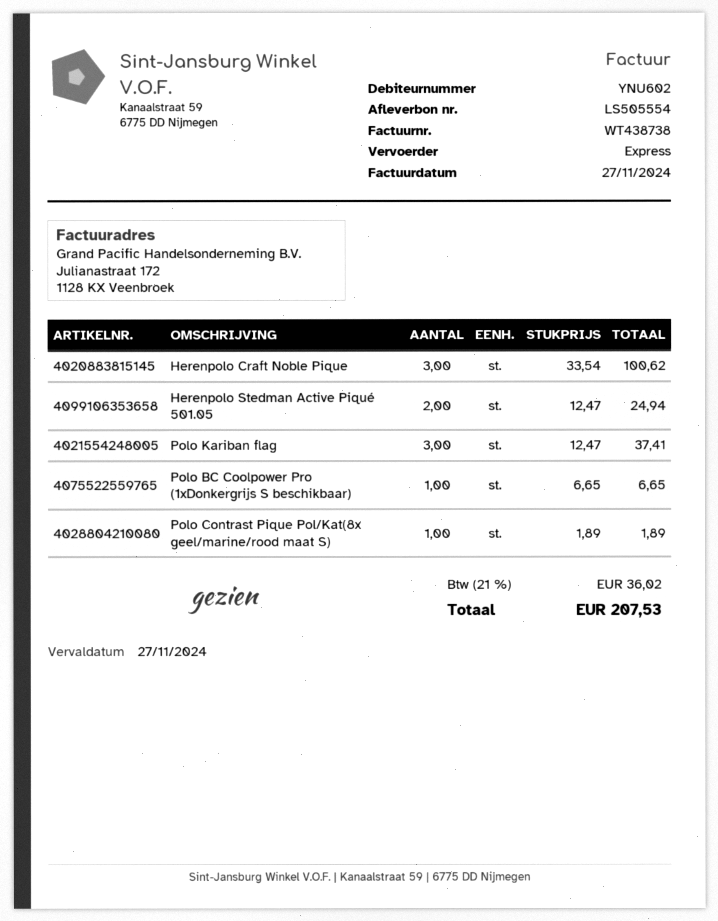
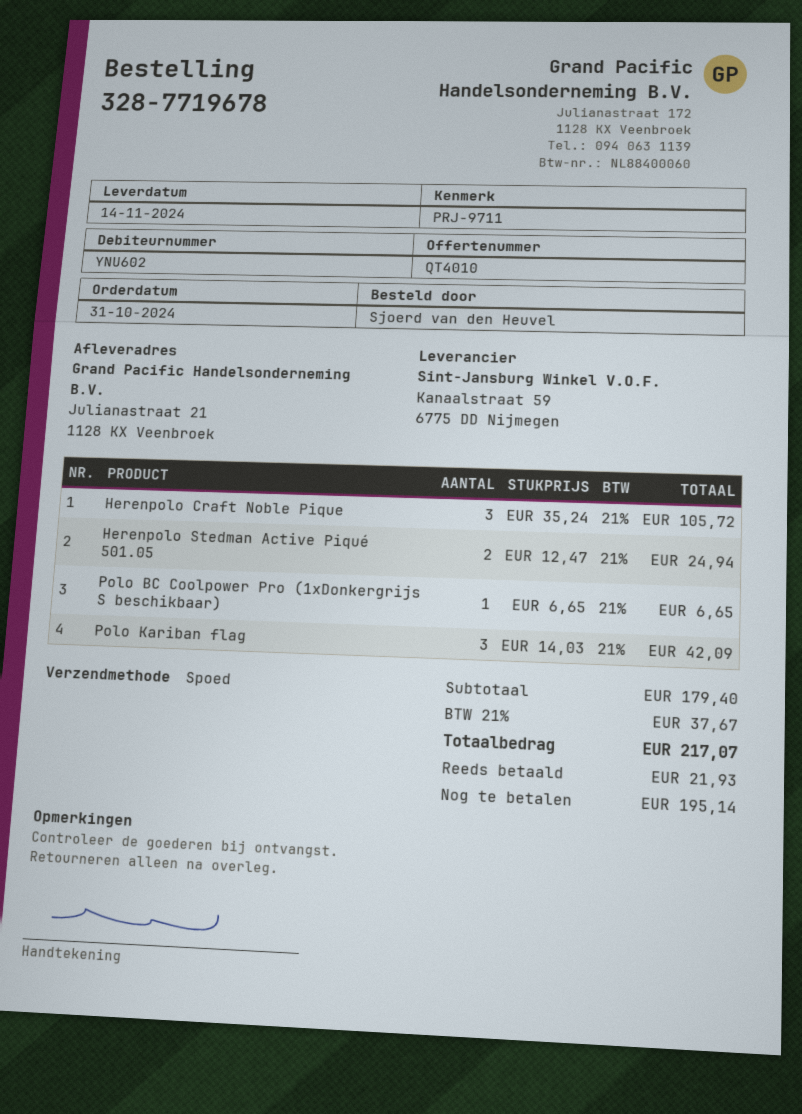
Herenpolo Craft Noble Pique: 3 x 33.54 = 100.62 -> 3 x 35.24 = 105.72
Polo Kariban flag: 3 x 12.47 = 37.41 -> 3 x 14.03 = 42.09
Polo Contrast Pique Pol/Kat(8x geel/marine/rood maat S): 1 x 1.89 = 1.89 -> none
tax: 21% = 36.02 -> 21% = 37.67
total: 207.53 -> 217.07

